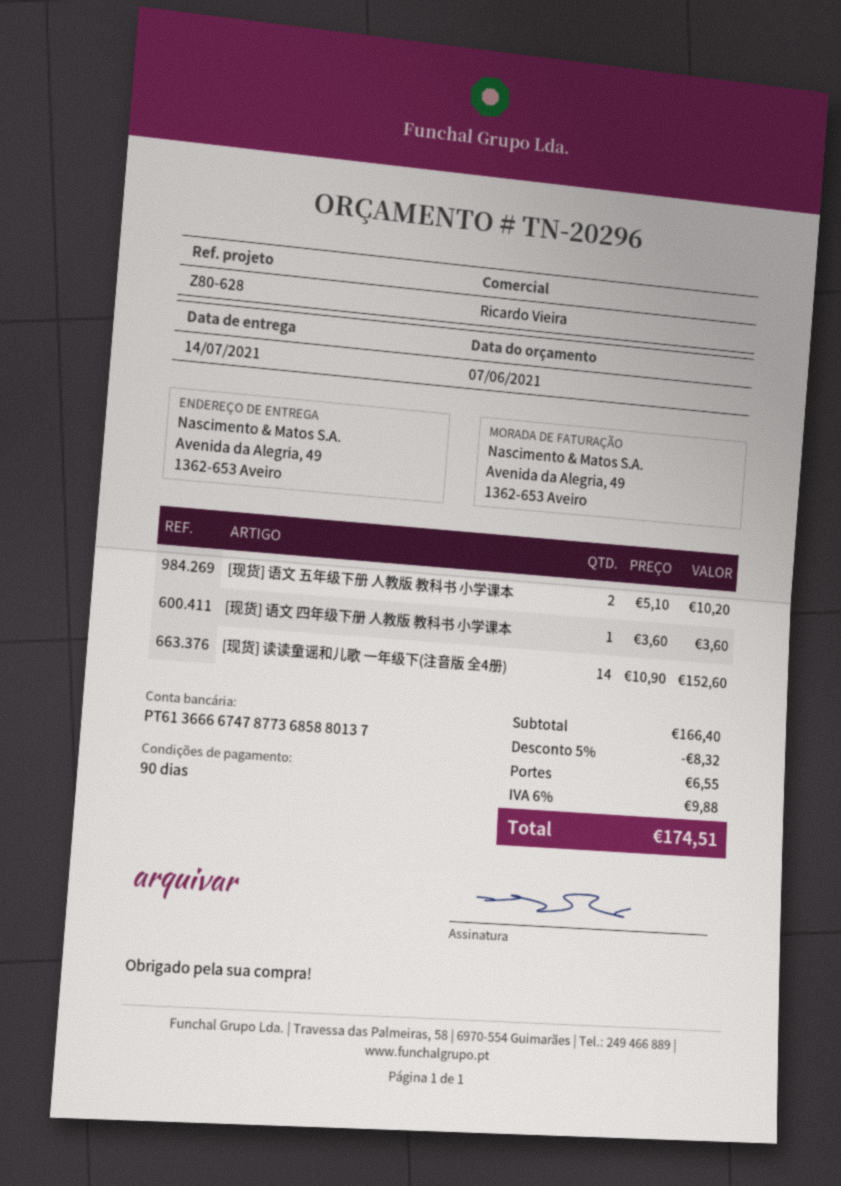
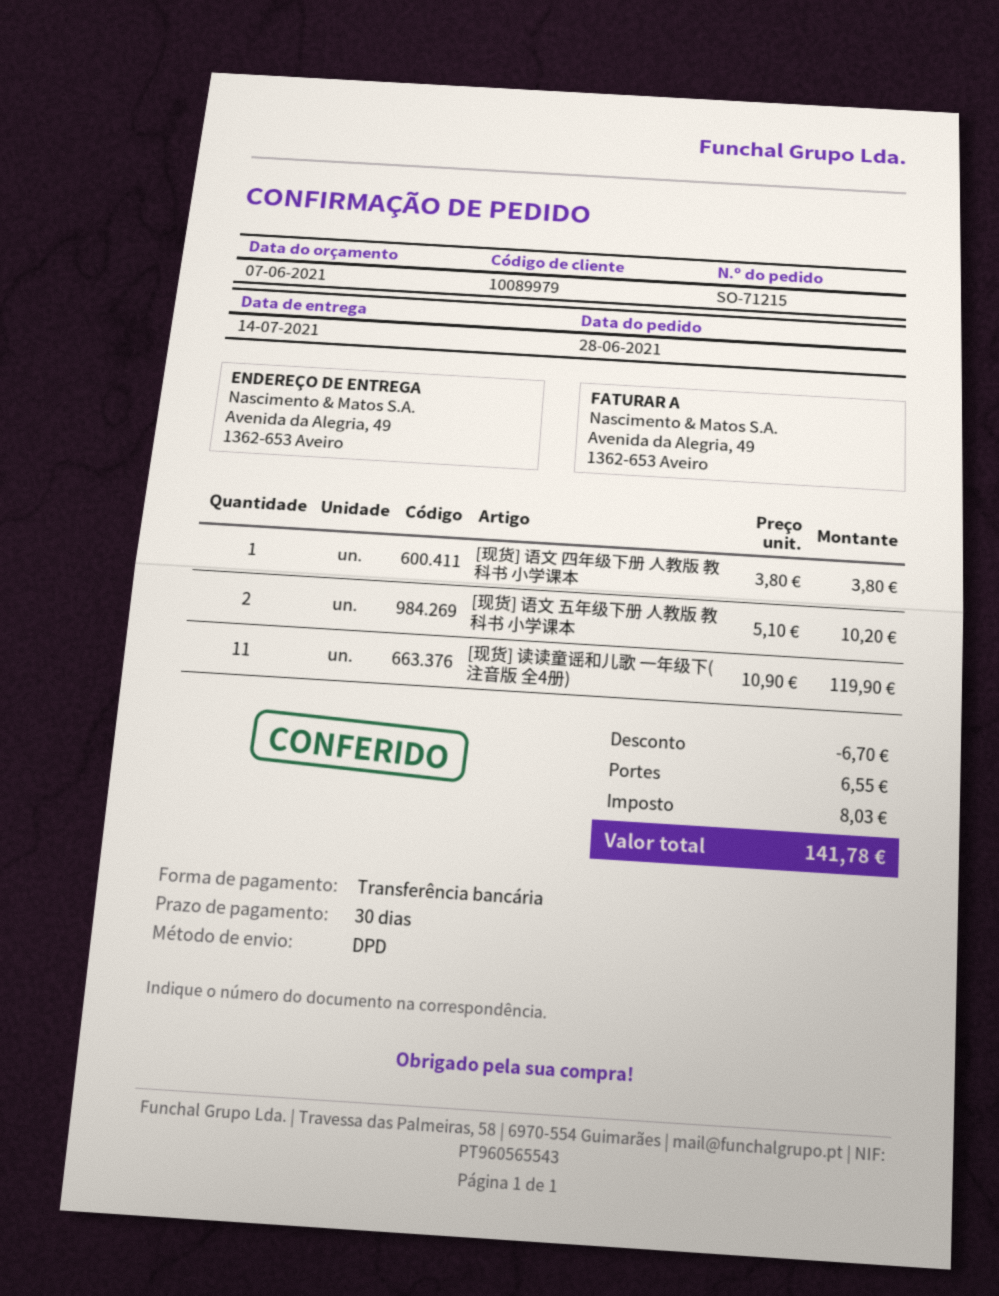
payment terms: 90 days -> 30 days
[现货] 语文 四年级下册 人教版 教科书 小学课本: 1 x 3.60 = 3.60 -> 1 x 3.80 = 3.80
[现货] 读读童谣和儿歌 一年级下(注音版 全4册): 14 x 10.90 = 152.60 -> 11 x 10.90 = 119.90
discount: 8.32 -> 6.70
tax: 9.88 -> 8.03
total: 174.51 -> 141.78

